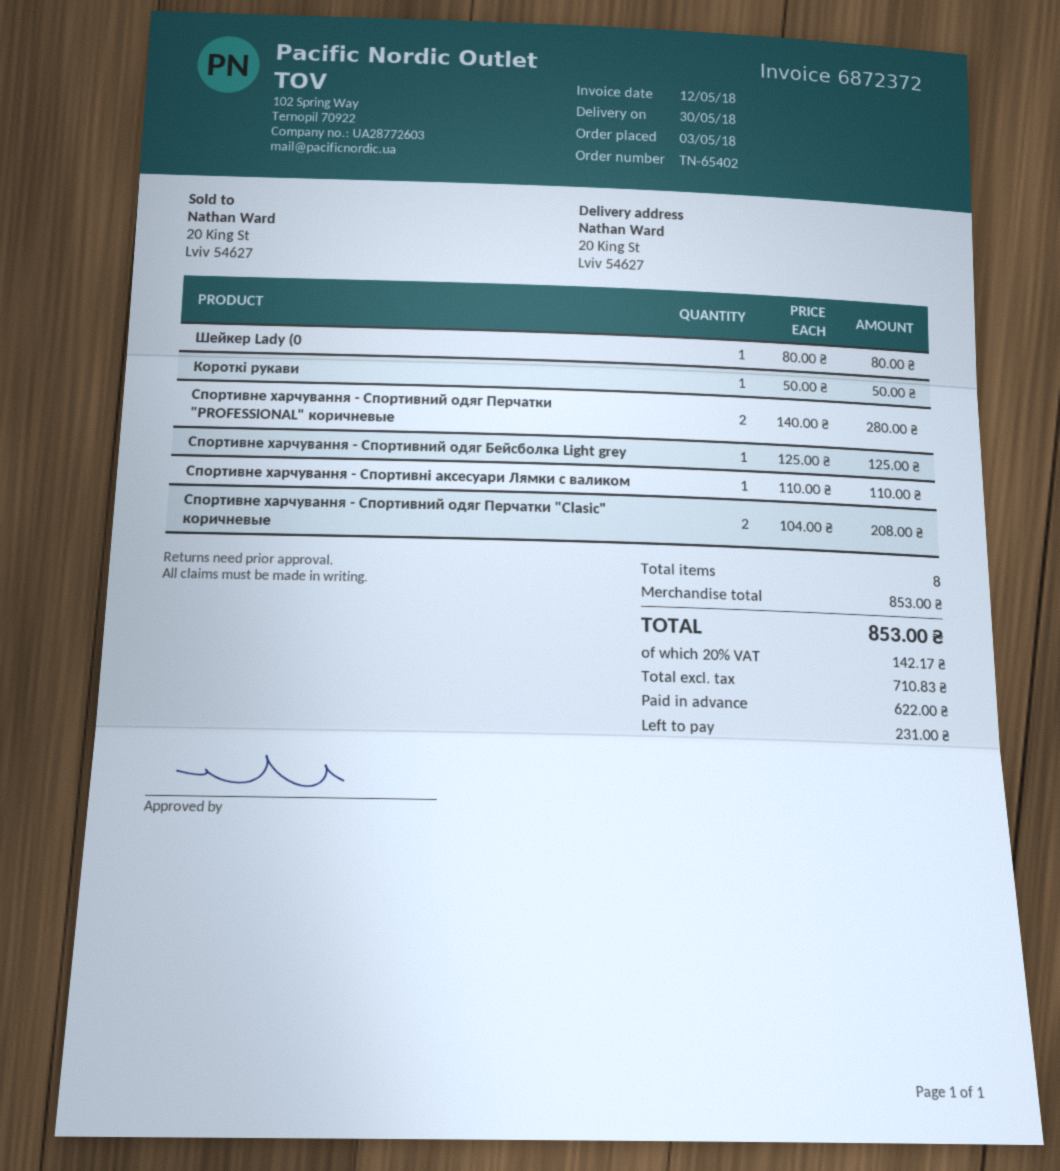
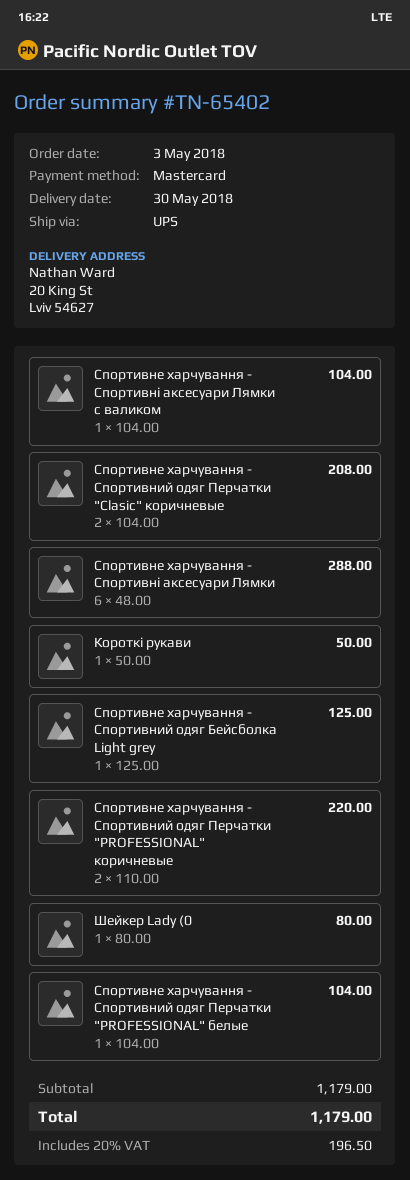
Спортивне харчування - Спортивний одяг Перчатки "PROFESSIONAL" коричневые: 2 x 140.00 = 280.00 -> 2 x 110.00 = 220.00
Спортивне харчування - Спортивні аксесуари Лямки с валиком: 1 x 110.00 = 110.00 -> 1 x 104.00 = 104.00
Спортивне харчування - Спортивні аксесуари Лямки: none -> 6 x 48.00 = 288.00
Спортивне харчування - Спортивний одяг Перчатки "PROFESSIONAL" белые: none -> 1 x 104.00 = 104.00
subtotal: 853.00 -> 1179.00
tax: 20% = 142.17 -> 20% = 196.50
total: 853.00 -> 1179.00

